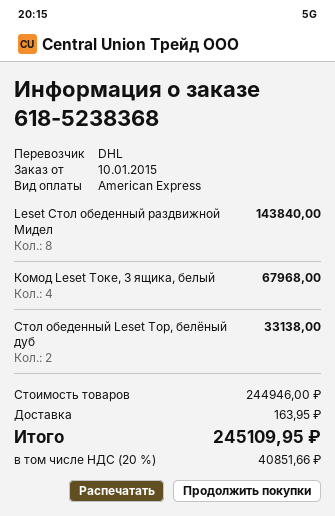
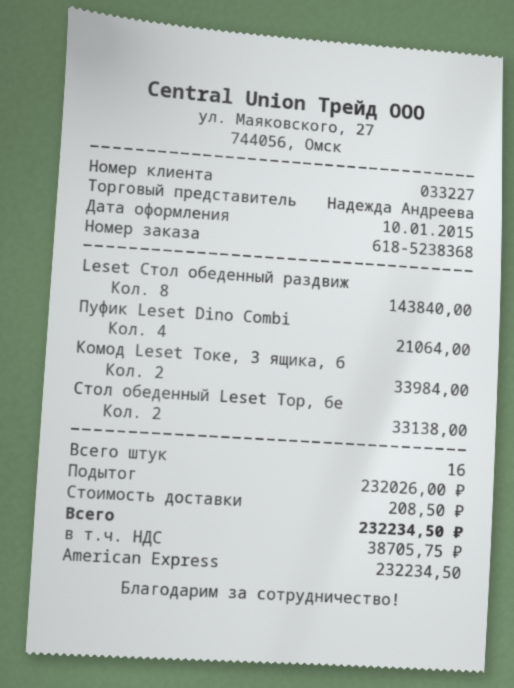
Комод Leset Токе, 3 ящика, белый: 4 for 67968.00 -> 2 for 33984.00
Пуфик Leset Dino Combi: none -> 4 for 21064.00
subtotal: 244946.00 -> 232026.00
shipping: 163.95 -> 208.50
tax: 40851.66 -> 38705.75
total: 245109.95 -> 232234.50

